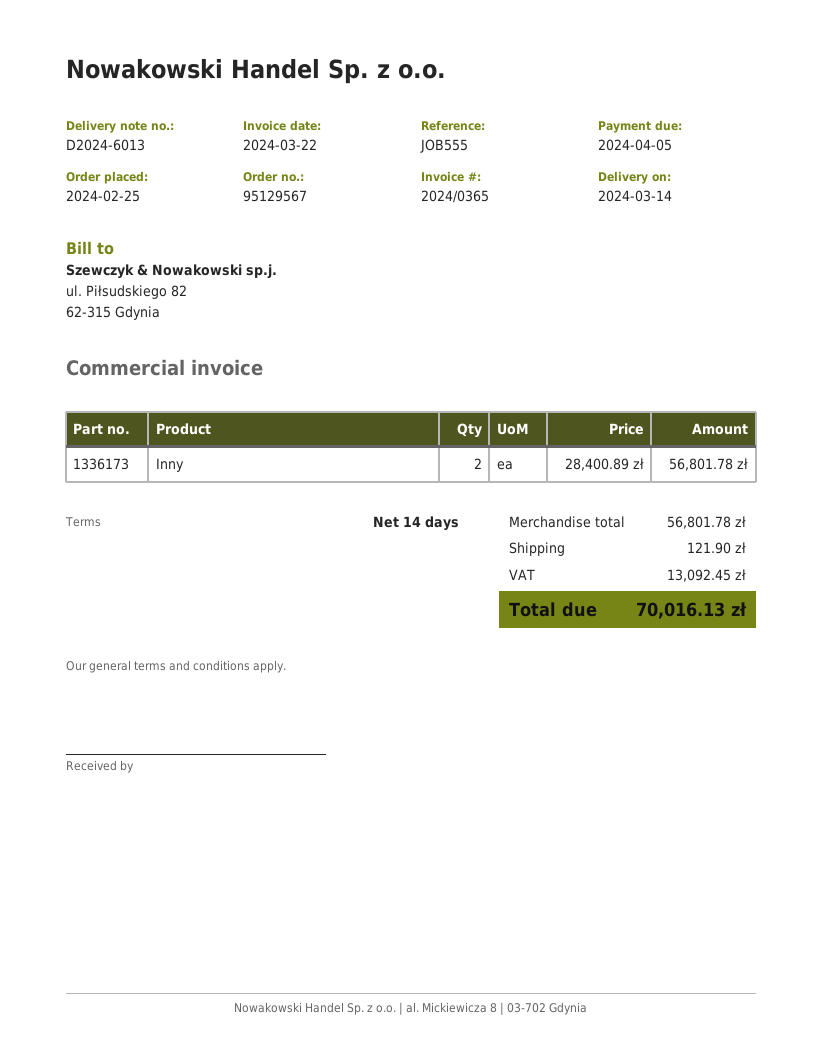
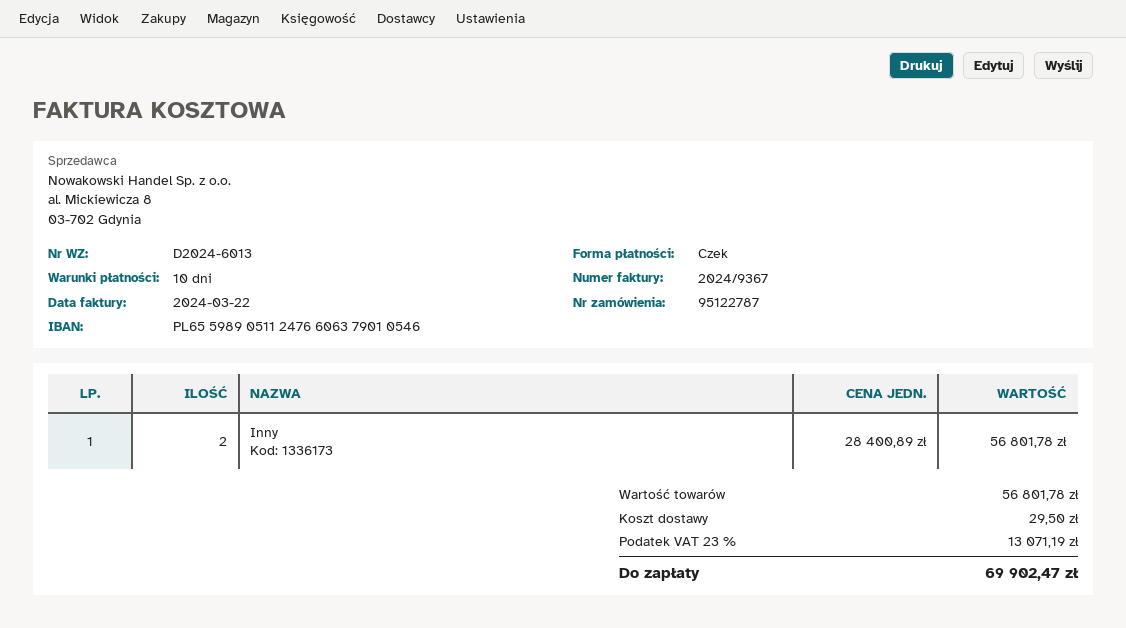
order number: 95129567 -> 95122787
invoice number: 2024/0365 -> 2024/9367
payment terms: 14 days -> 10 days
shipping: 121.90 -> 29.50
tax: 13092.45 -> 13071.19
total: 70016.13 -> 69902.47

